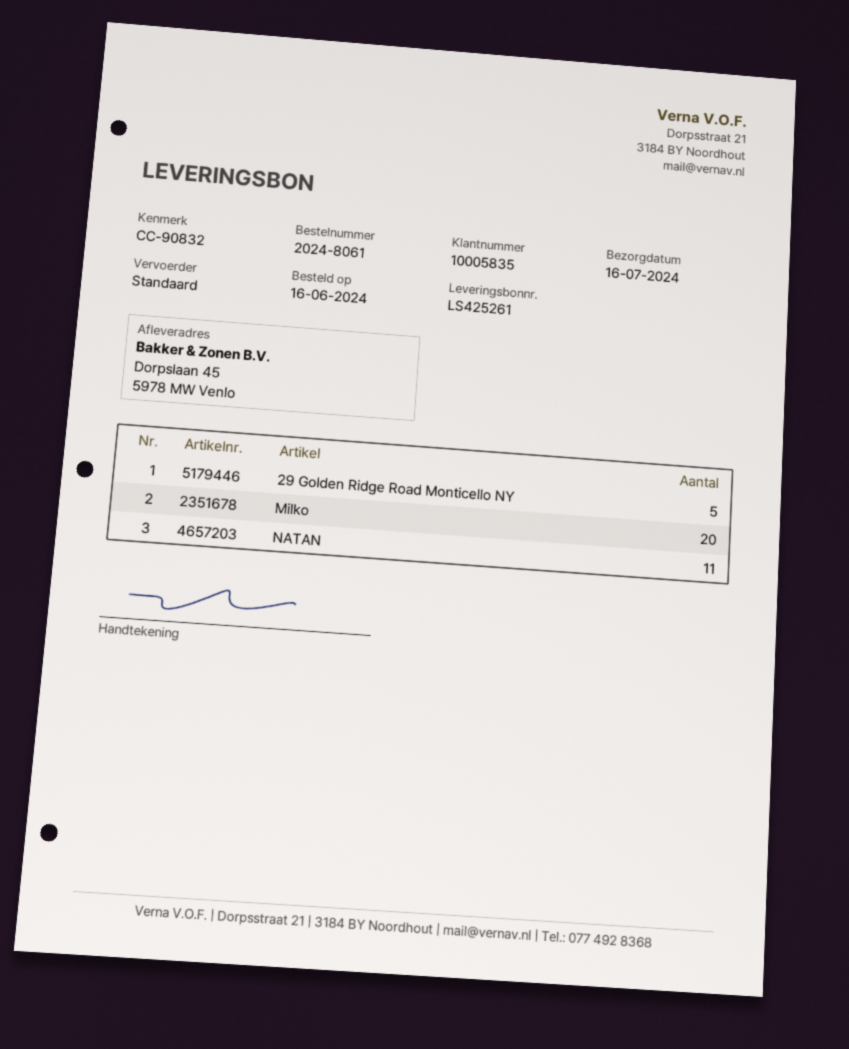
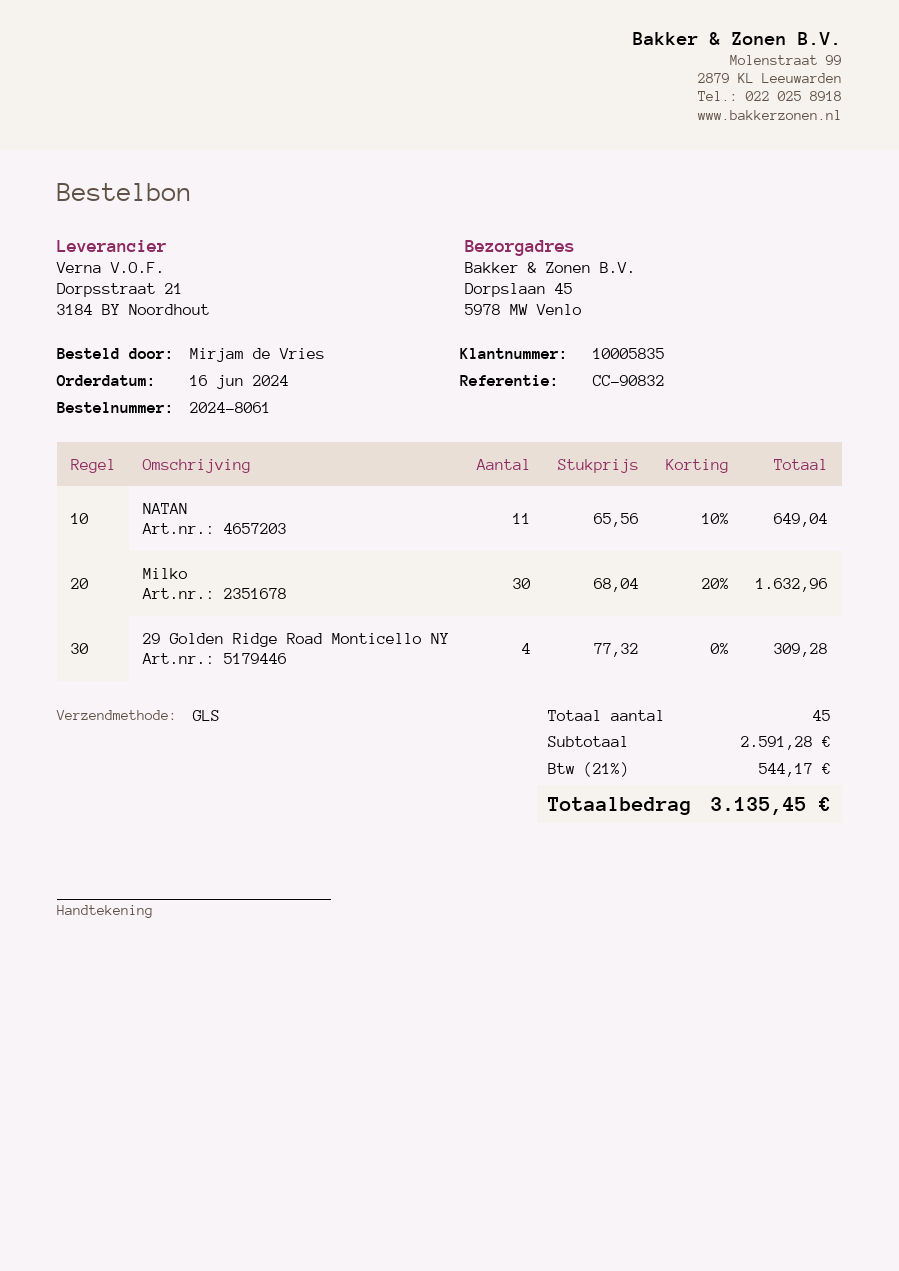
shipping method: standard -> GLS
29 Golden Ridge Road Monticello NY: 5 -> 4
Milko: 20 -> 30

